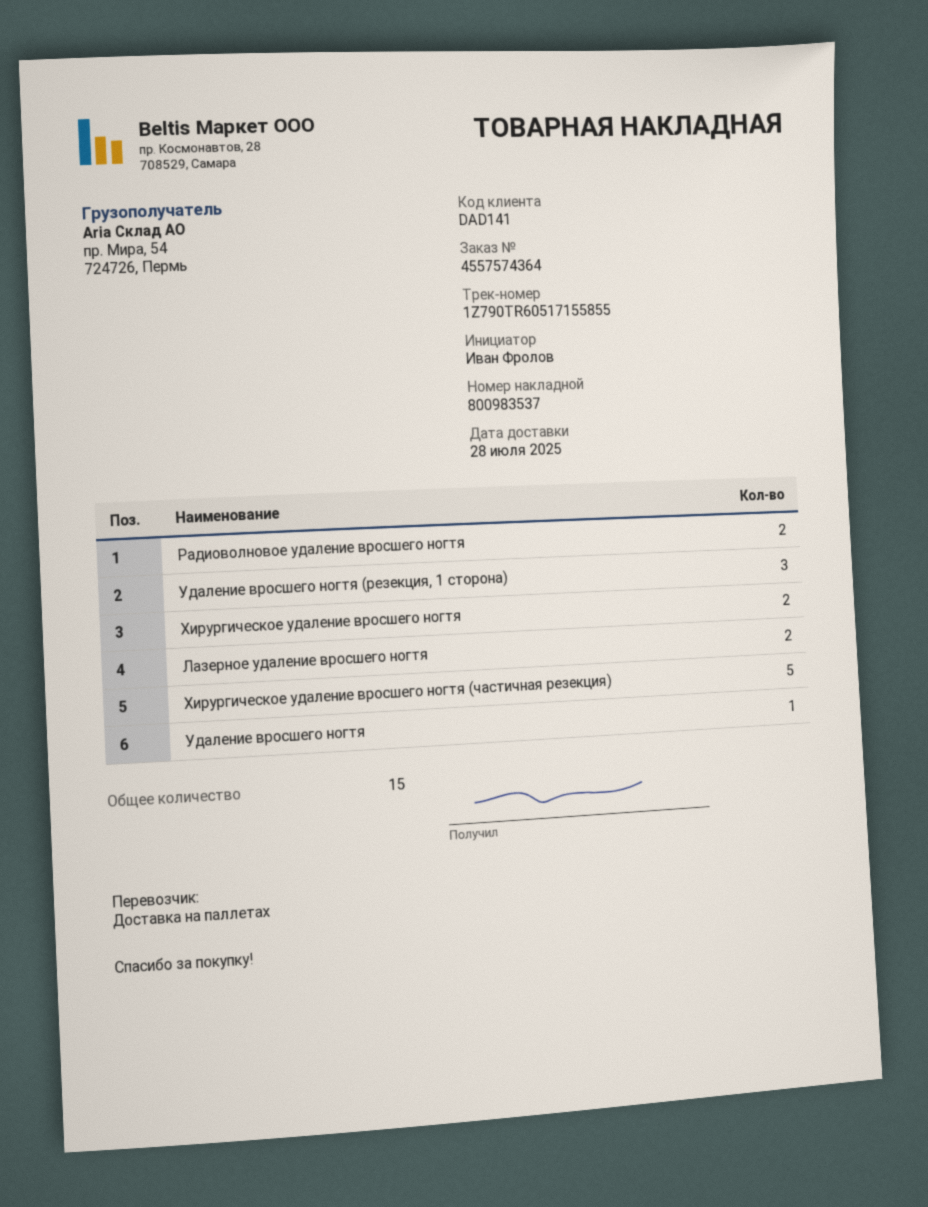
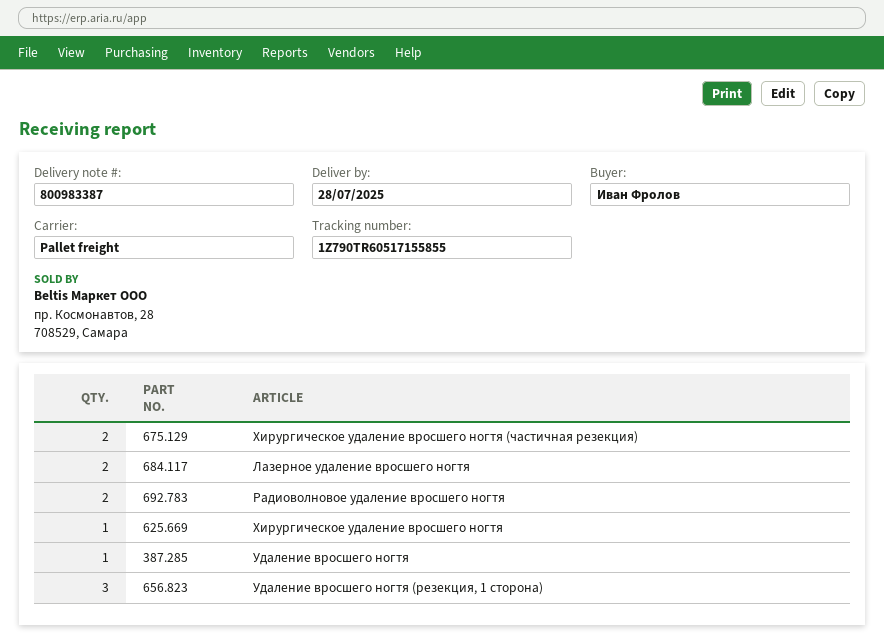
delivery note number: 800983537 -> 800983387
Хирургическое удаление вросшего ногтя: 2 -> 1
Хирургическое удаление вросшего ногтя (частичная резекция): 5 -> 2

